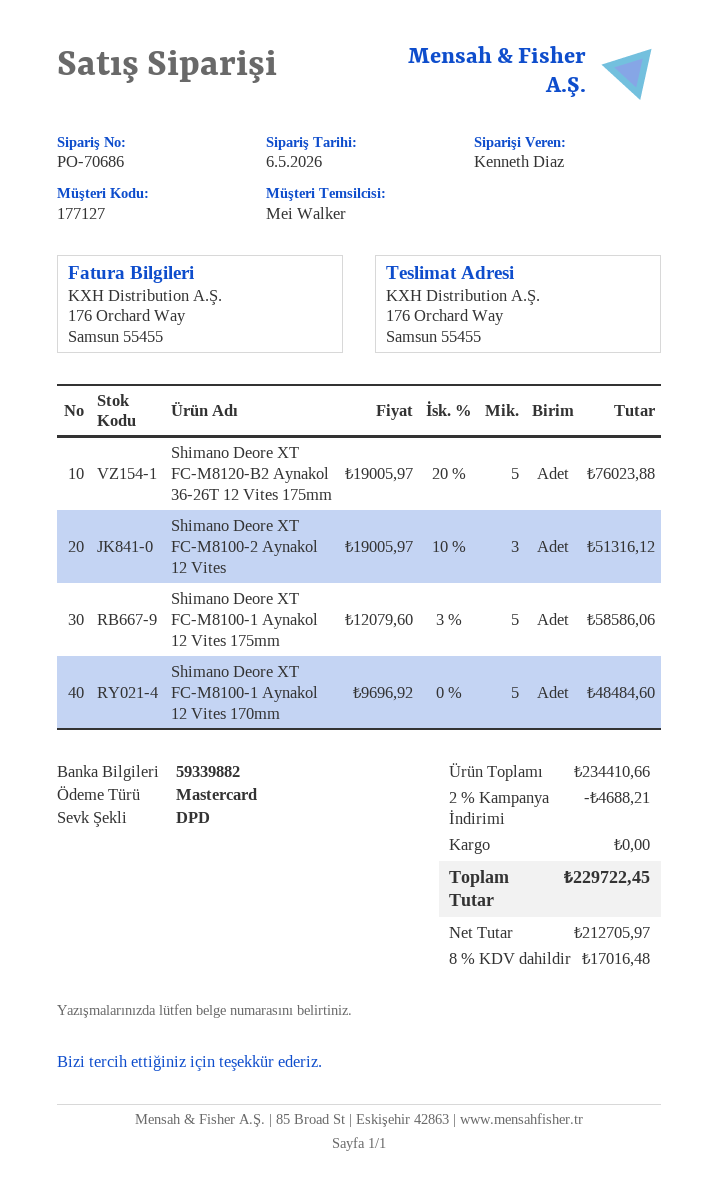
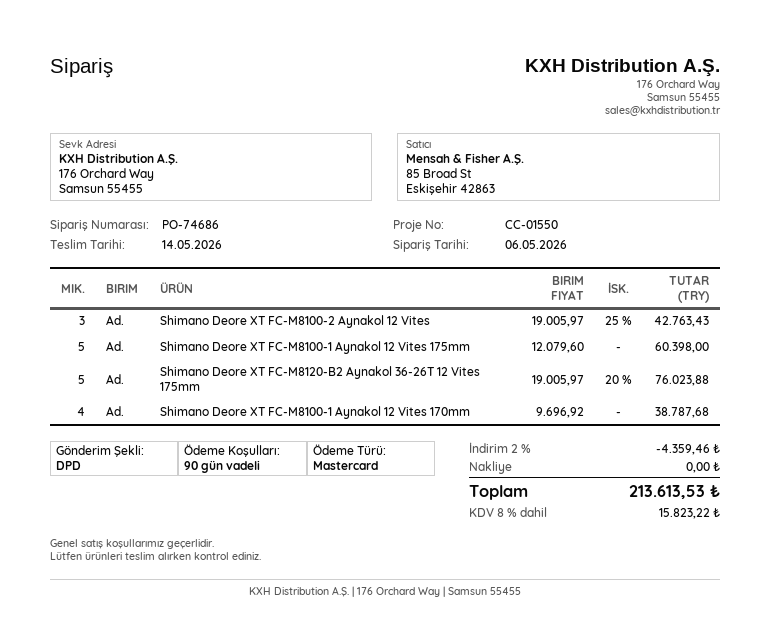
order number: PO-70686 -> PO-74686
Shimano Deore XT FC-M8100-2 Aynakol 12 Vites: 3 x 19005.97 - 10% = 51316.12 -> 3 x 19005.97 - 25% = 42763.43
Shimano Deore XT FC-M8100-1 Aynakol 12 Vites 175mm: 5 x 12079.60 - 3% = 58586.06 -> 5 x 12079.60 = 60398.00
Shimano Deore XT FC-M8100-1 Aynakol 12 Vites 170mm: 5 x 9696.92 = 48484.60 -> 4 x 9696.92 = 38787.68
discount: 2% = 4688.21 -> 2% = 4359.46
tax: 8% = 17016.48 -> 8% = 15823.22
total: 229722.45 -> 213613.53

